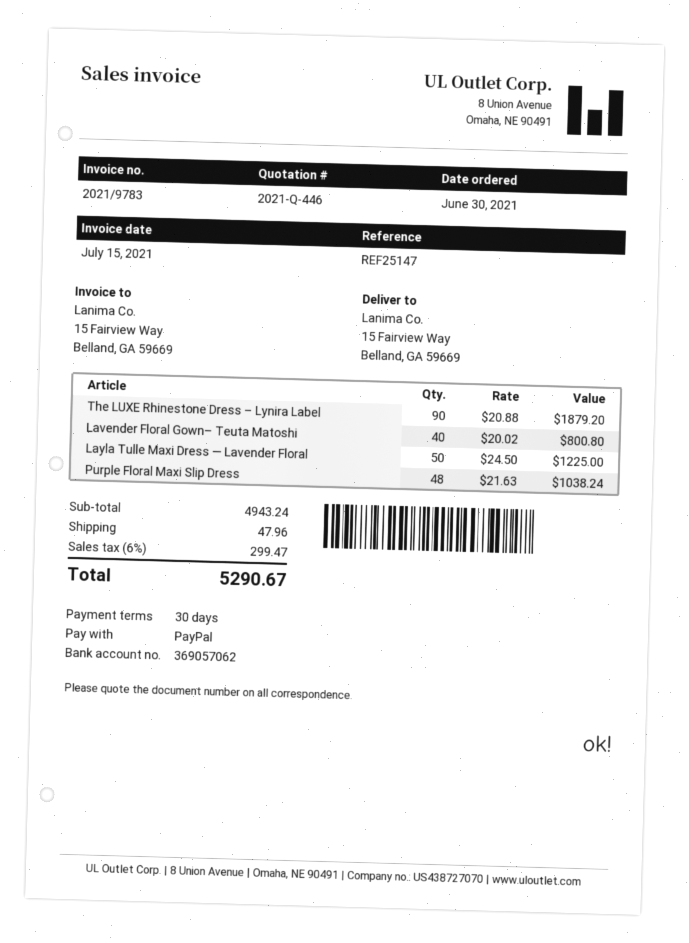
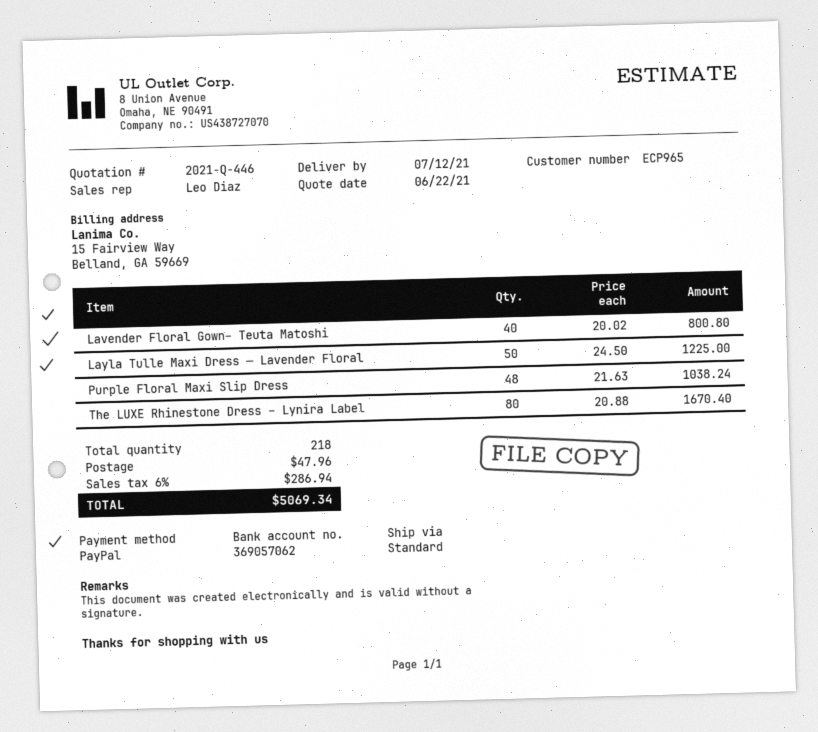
The LUXE Rhinestone Dress – Lynira Label: 90 x 20.88 = 1879.20 -> 80 x 20.88 = 1670.40
tax: 6% = 299.47 -> 6% = 286.94
total: 5290.67 -> 5069.34

